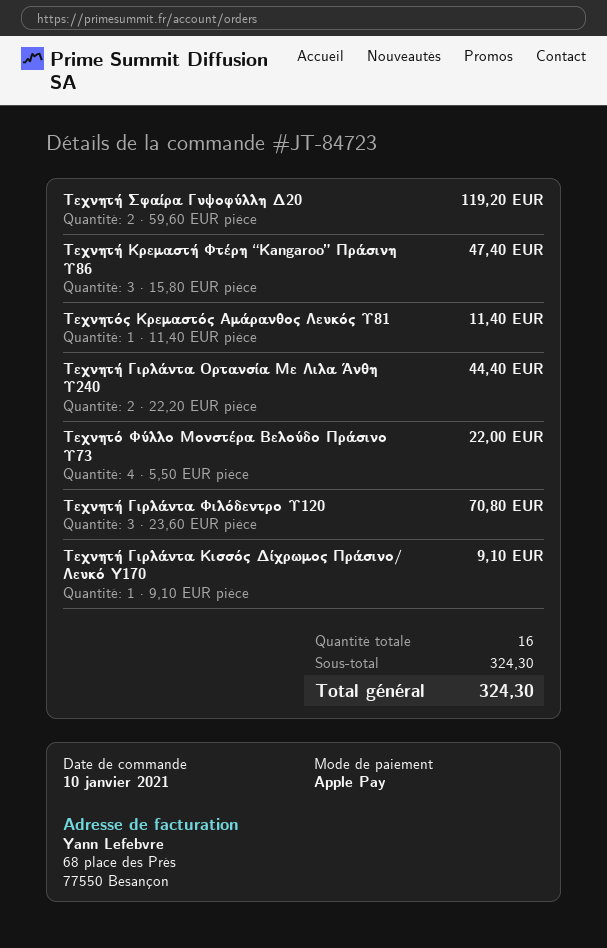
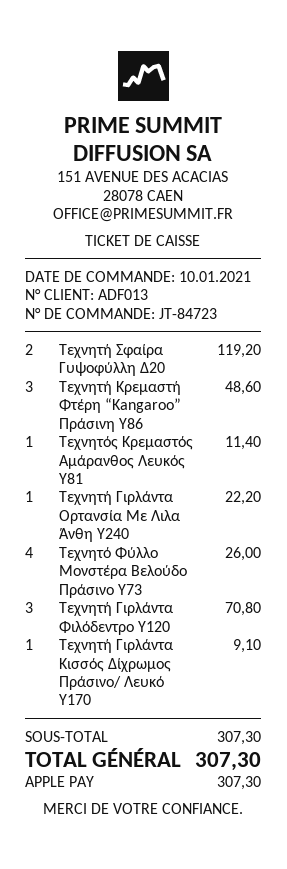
Τεχνητή Κρεμαστή Φτέρη “Kangaroo” Πράσινη Υ86: 3 for 47.40 -> 3 for 48.60
Τεχνητή Γιρλάντα Ορτανσία Με Λιλα Άνθη Υ240: 2 for 44.40 -> 1 for 22.20
Τεχνητό Φύλλο Μονστέρα Βελούδο Πράσινο Υ73: 4 for 22.00 -> 4 for 26.00
subtotal: 324.30 -> 307.30
total: 324.30 -> 307.30

